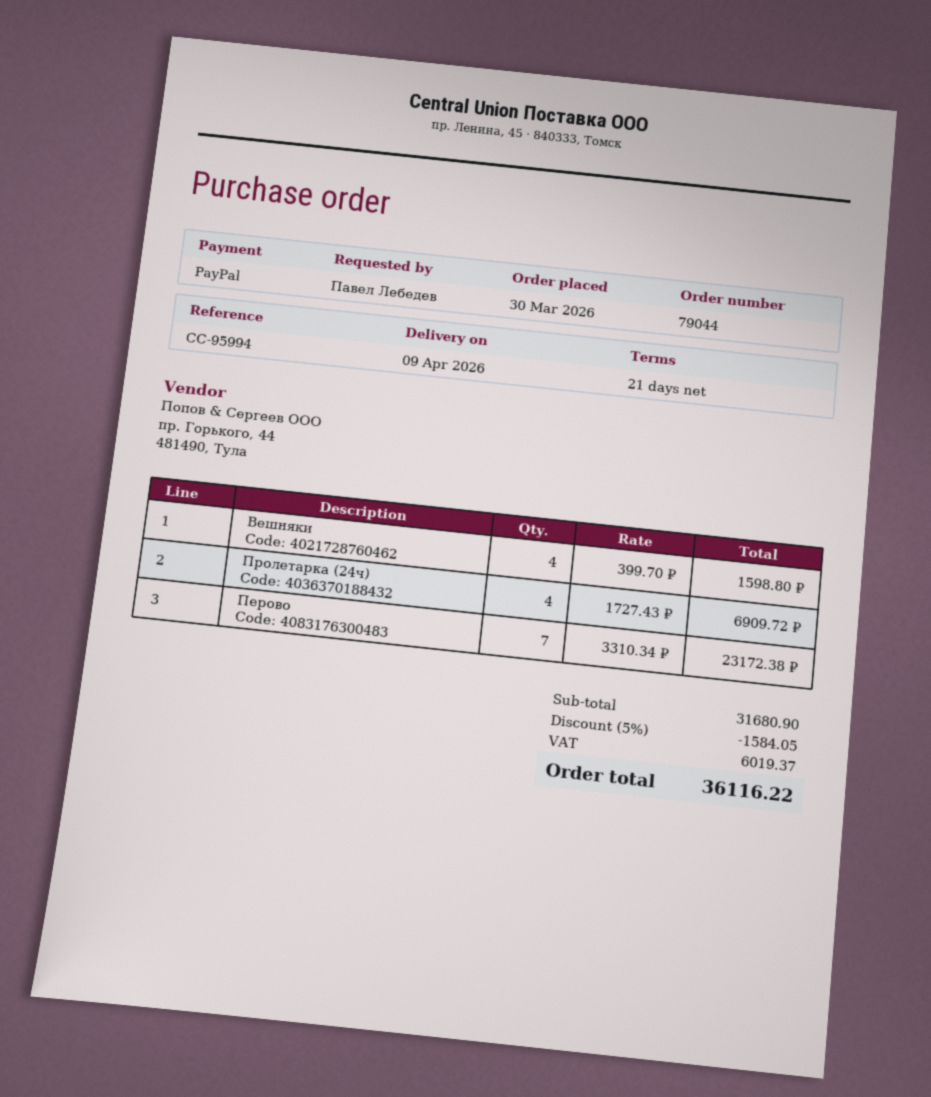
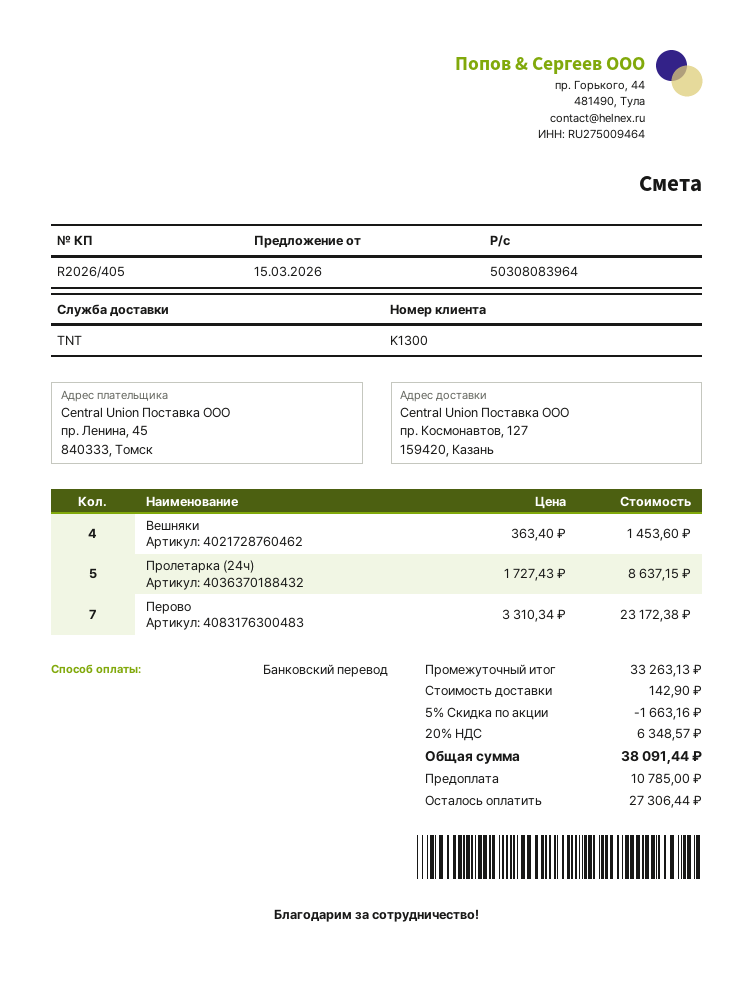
payment method: PayPal -> bank transfer
Вешняки: 4 x 399.70 = 1598.80 -> 4 x 363.40 = 1453.60
Пролетарка (24ч): 4 x 1727.43 = 6909.72 -> 5 x 1727.43 = 8637.15
subtotal: 31680.90 -> 33263.13
discount: 5% = 1584.05 -> 5% = 1663.16
shipping: none -> 142.90
tax: 6019.37 -> 6348.57
total: 36116.22 -> 38091.44

